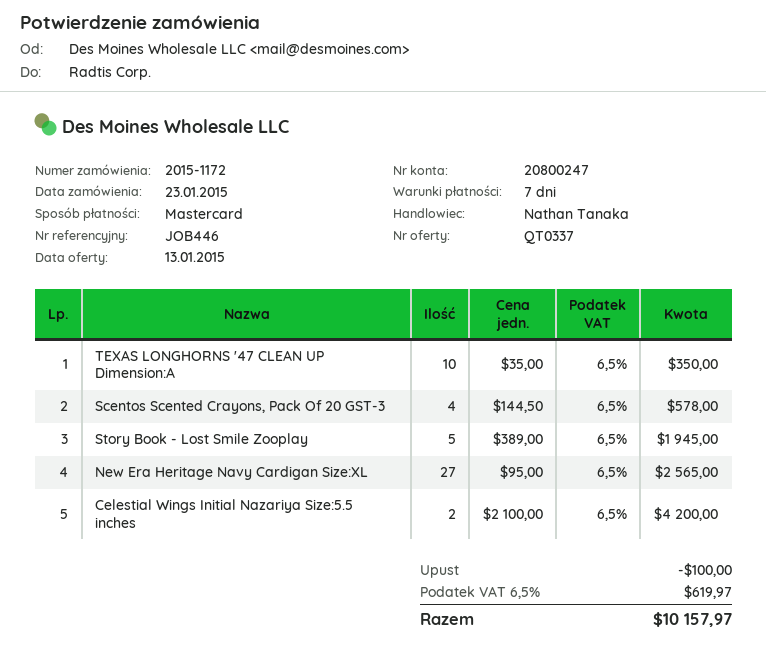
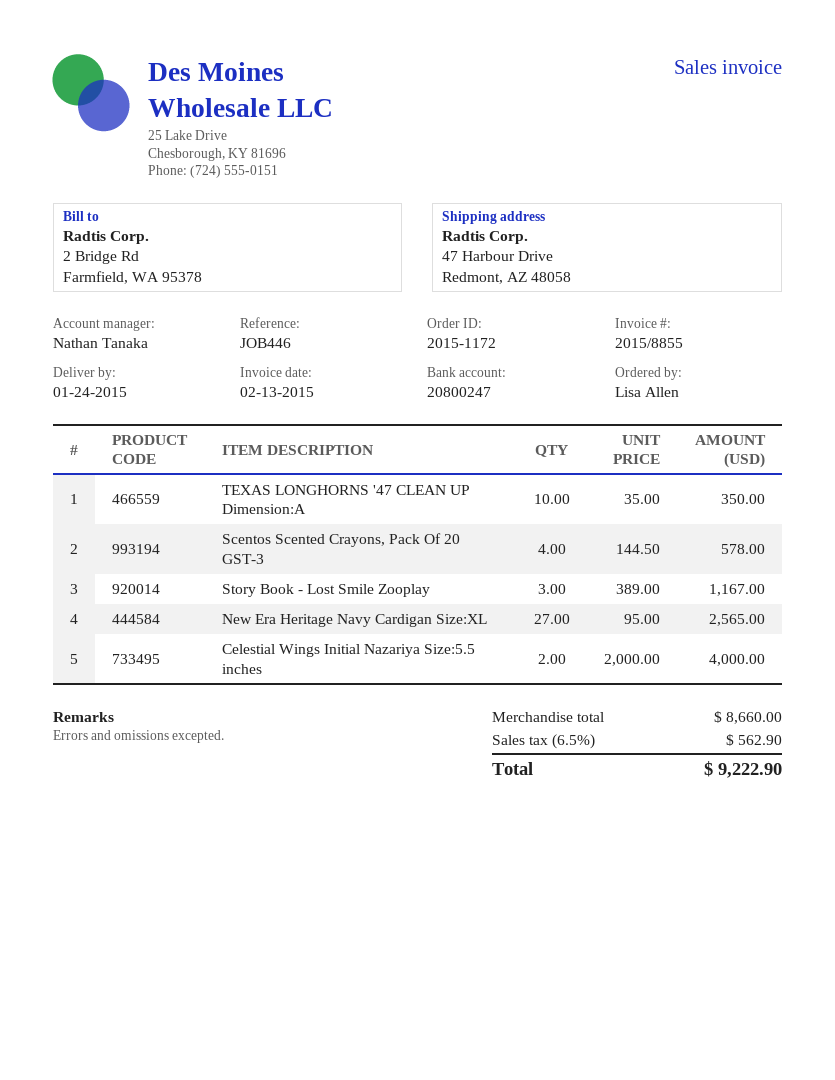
Story Book - Lost Smile Zooplay: 5 x 389.00 = 1945.00 -> 3 x 389.00 = 1167.00
Celestial Wings Initial Nazariya Size:5.5 inches: 2 x 2100.00 = 4200.00 -> 2 x 2000.00 = 4000.00
discount: 100.00 -> none
tax: 6.5% = 619.97 -> 6.5% = 562.90
total: 10157.97 -> 9222.90

